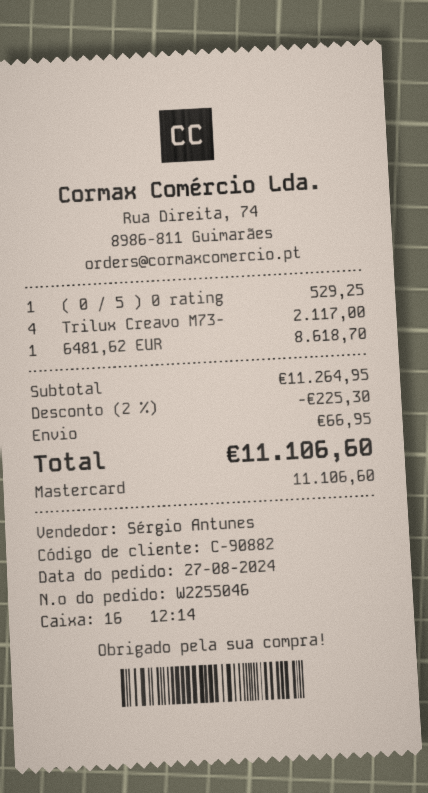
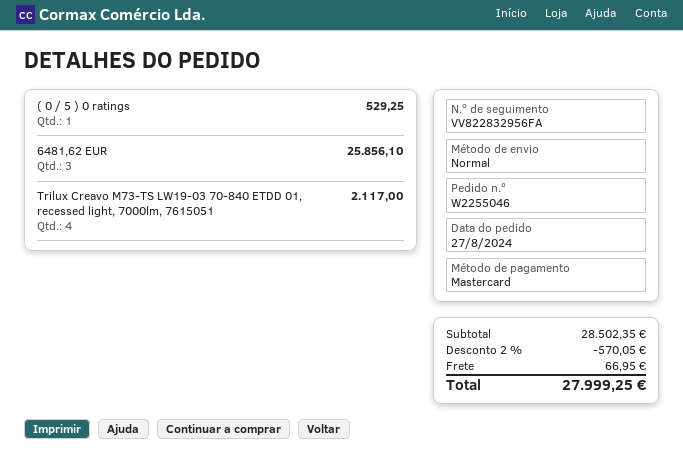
6481,62 EUR: 1 for 8618.70 -> 3 for 25856.10
subtotal: 11264.95 -> 28502.35
discount: 2% = 225.30 -> 2% = 570.05
total: 11106.60 -> 27999.25

